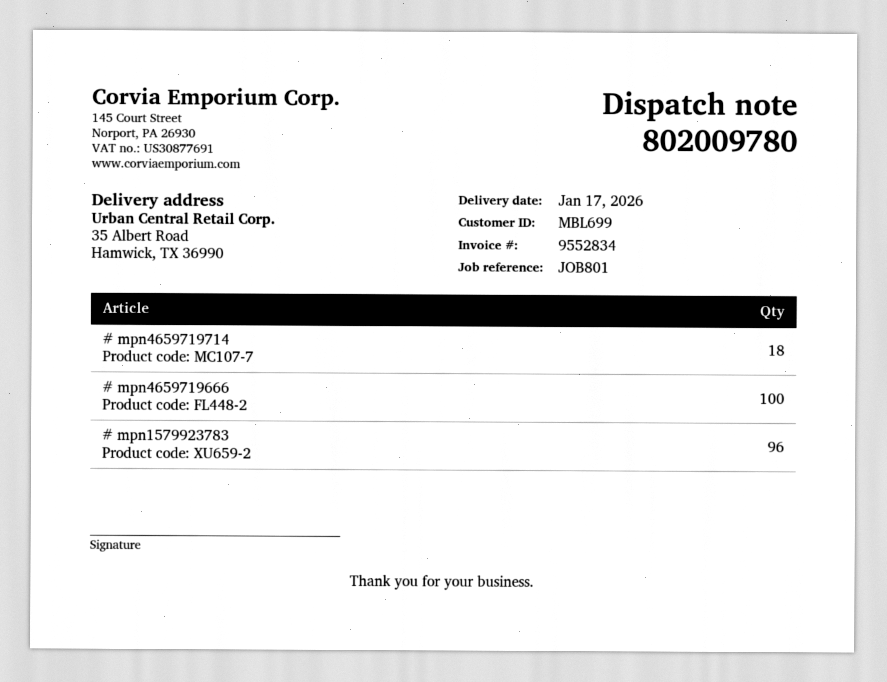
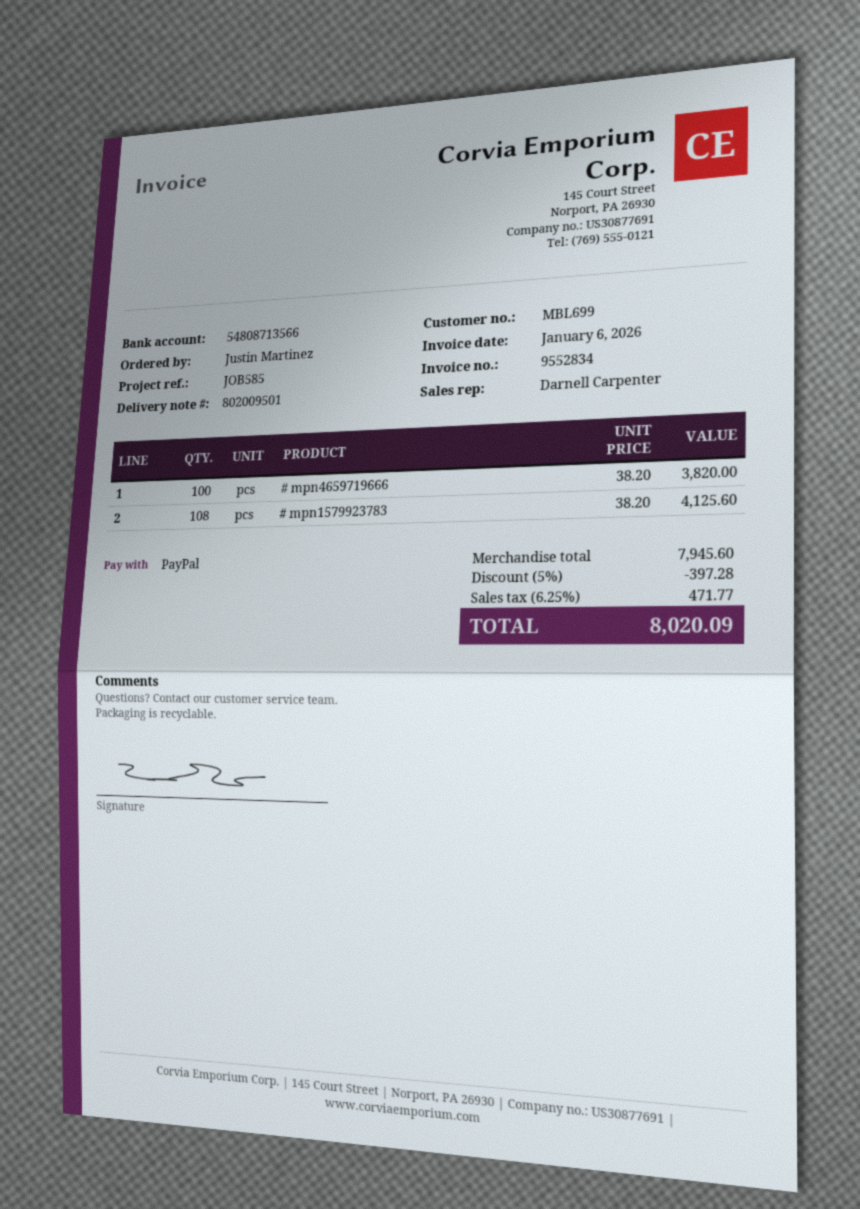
delivery note number: 802009780 -> 802009501
reference: JOB801 -> JOB585
# mpn4659719714: 18 -> none
# mpn1579923783: 96 -> 108

